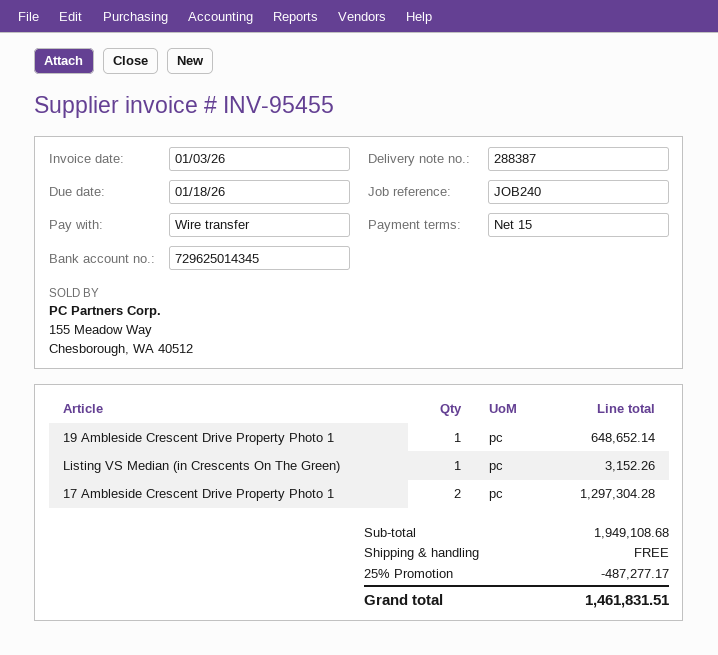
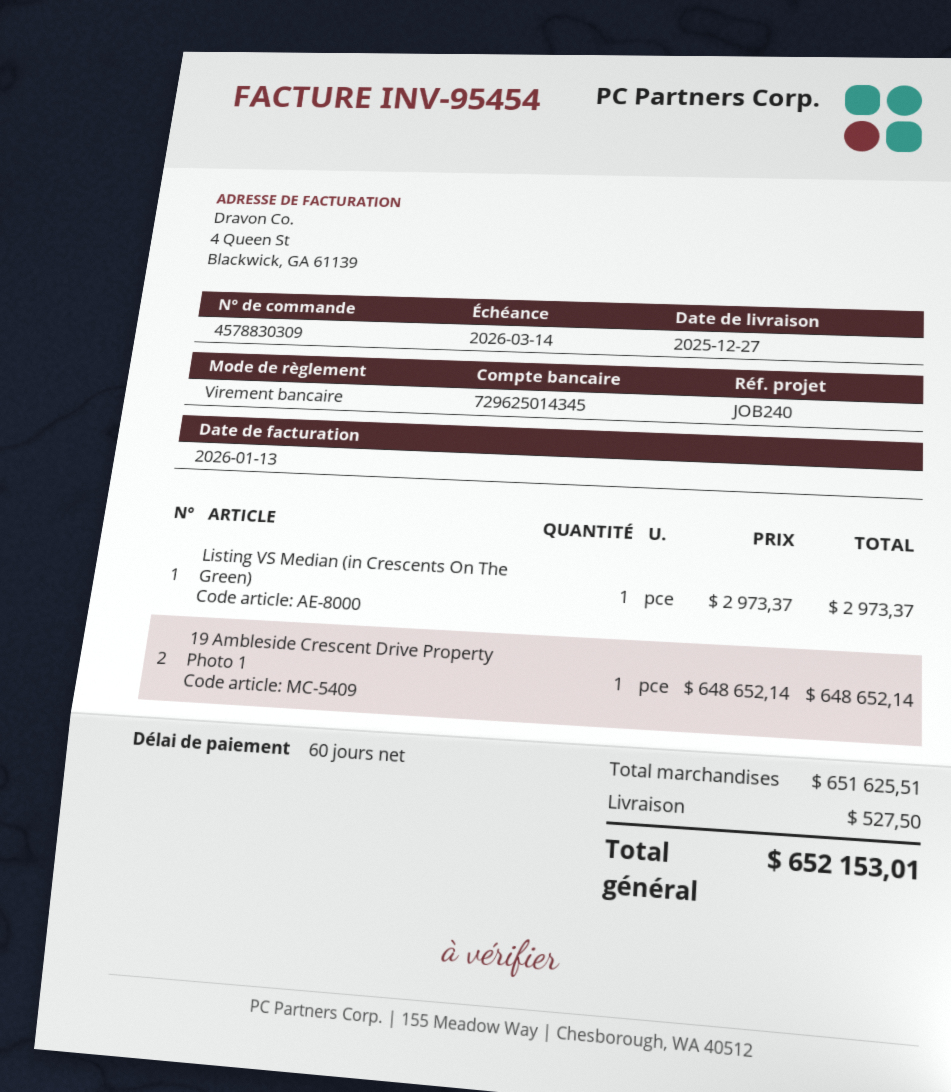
invoice number: INV-95455 -> INV-95454
invoice date: 2026-01-03 -> 2026-01-13
payment terms: 15 days -> 60 days
due date: 2026-01-18 -> 2026-03-14
Listing VS Median (in Crescents On The Green): 1 for 3152.26 -> 1 for 2973.37
17 Ambleside Crescent Drive Property Photo 1: 2 for 1297304.28 -> none
subtotal: 1949108.68 -> 651625.51
discount: 25% = 487277.17 -> none
shipping: 0.00 -> 527.50
total: 1461831.51 -> 652153.01

